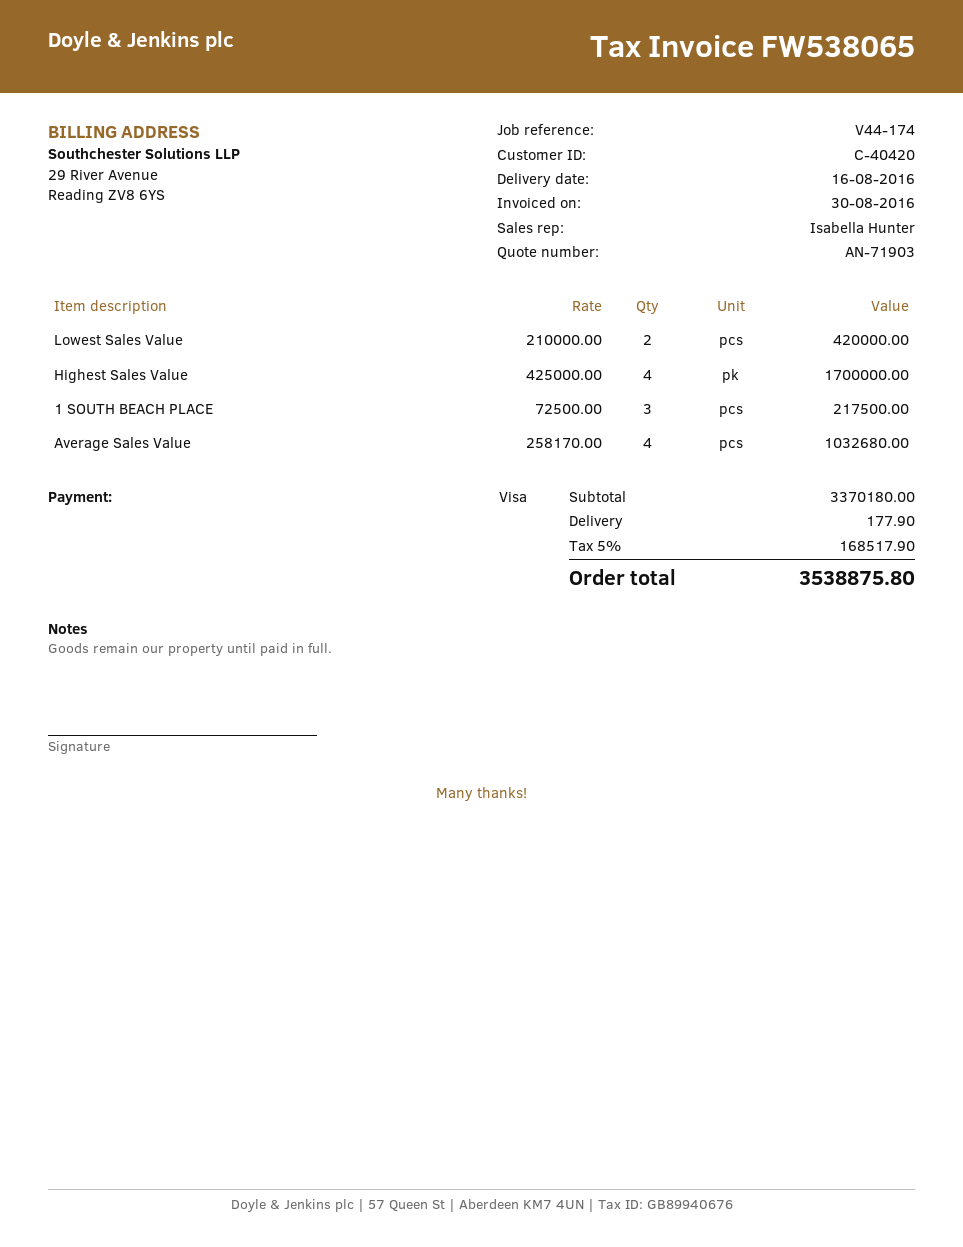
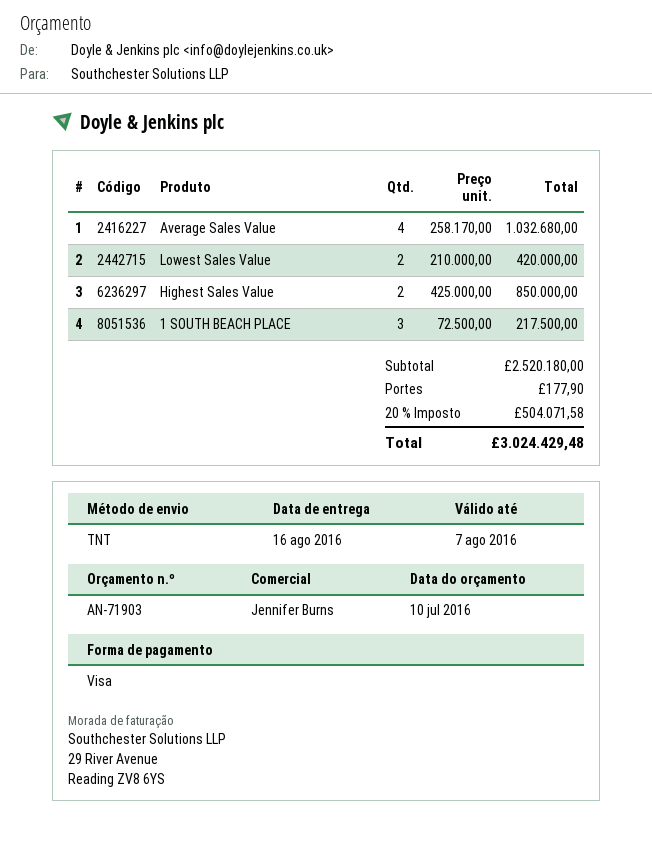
sales rep: Isabella Hunter -> Jennifer Burns
Highest Sales Value: 4 x 425000.00 = 1700000.00 -> 2 x 425000.00 = 850000.00
subtotal: 3370180.00 -> 2520180.00
tax: 5% = 168517.90 -> 20% = 504071.58
total: 3538875.80 -> 3024429.48

